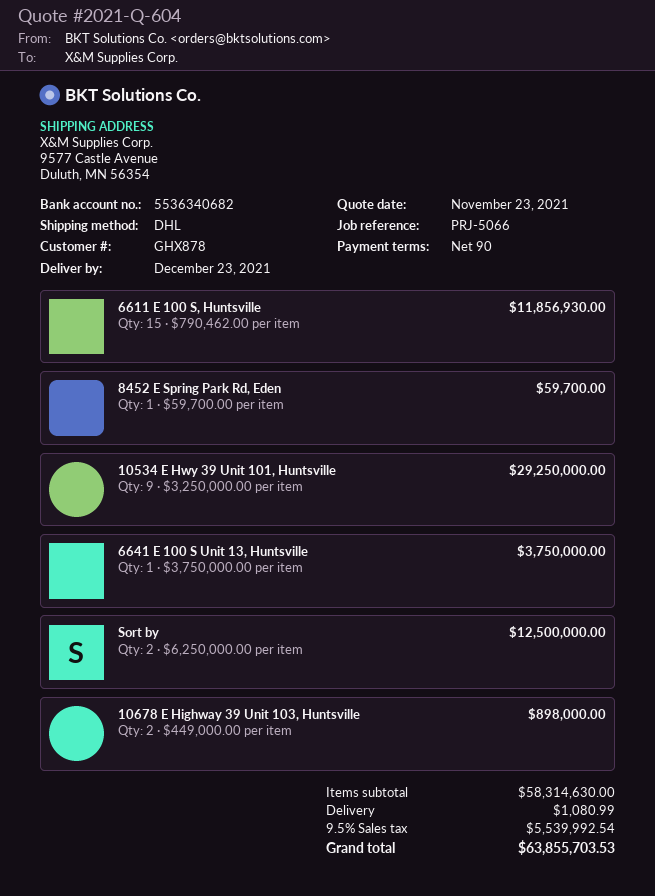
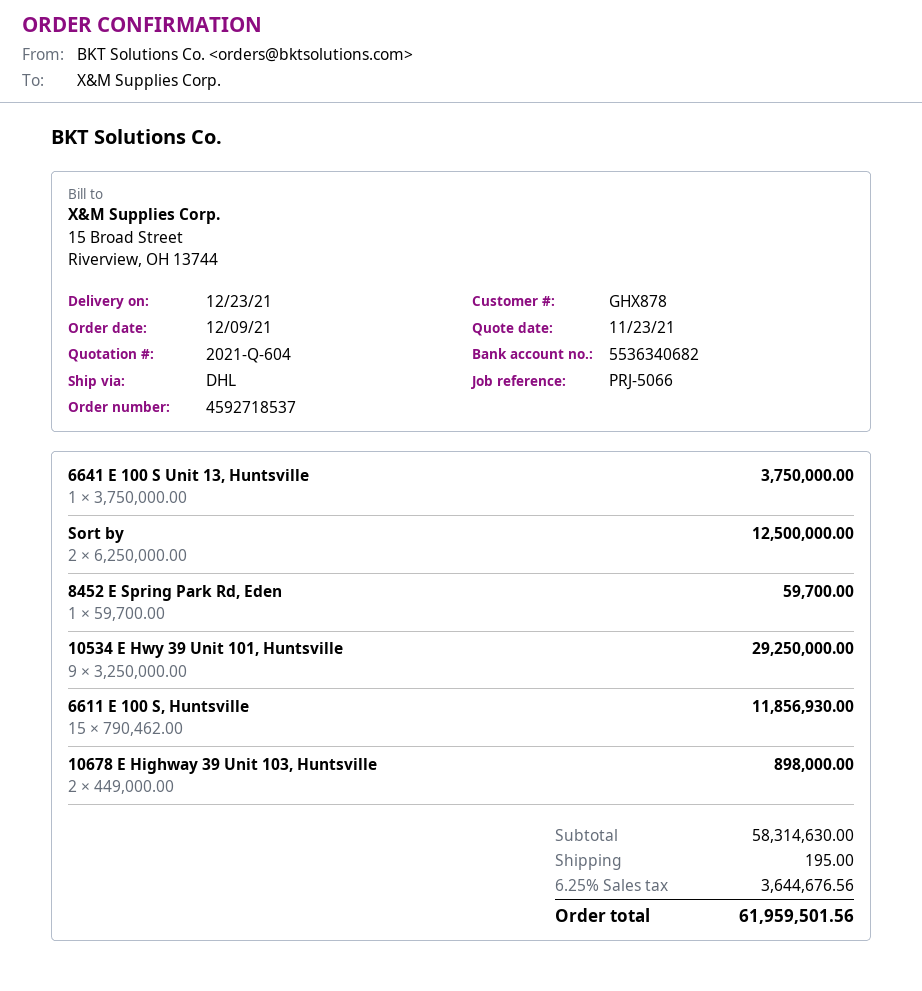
shipping: 1080.99 -> 195.00
tax: 9.5% = 5539992.54 -> 6.25% = 3644676.56
total: 63855703.53 -> 61959501.56

